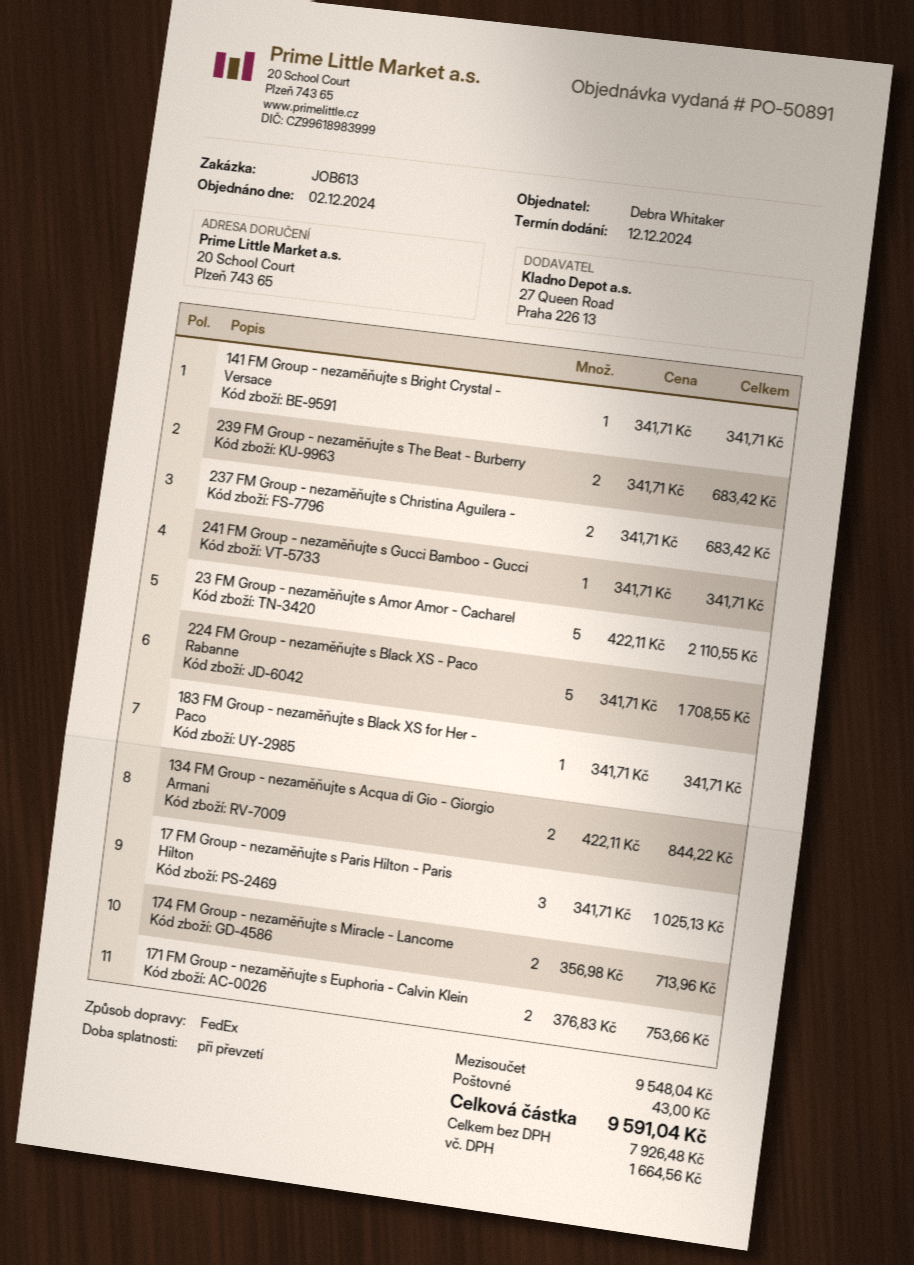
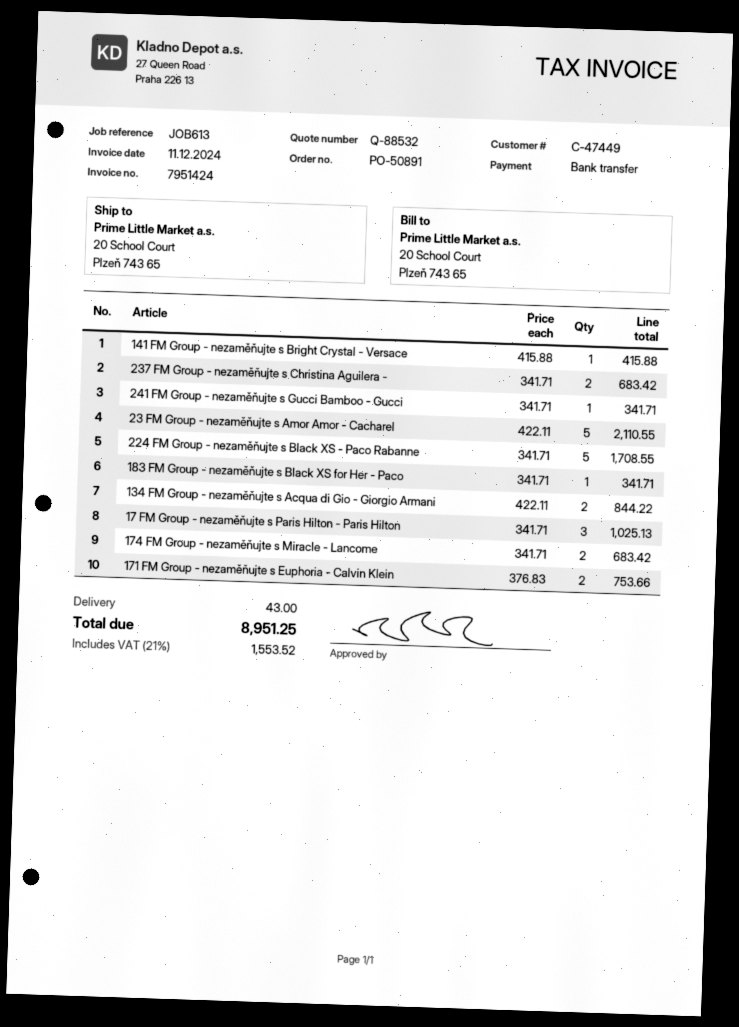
141 FM Group - nezaměňujte s Bright Crystal - Versace: 1 x 341.71 = 341.71 -> 1 x 415.88 = 415.88
239 FM Group - nezaměňujte s The Beat - Burberry: 2 x 341.71 = 683.42 -> none
174 FM Group - nezaměňujte s Miracle - Lancome: 2 x 356.98 = 713.96 -> 2 x 341.71 = 683.42
tax: 1664.56 -> 1553.52
total: 9591.04 -> 8951.25

